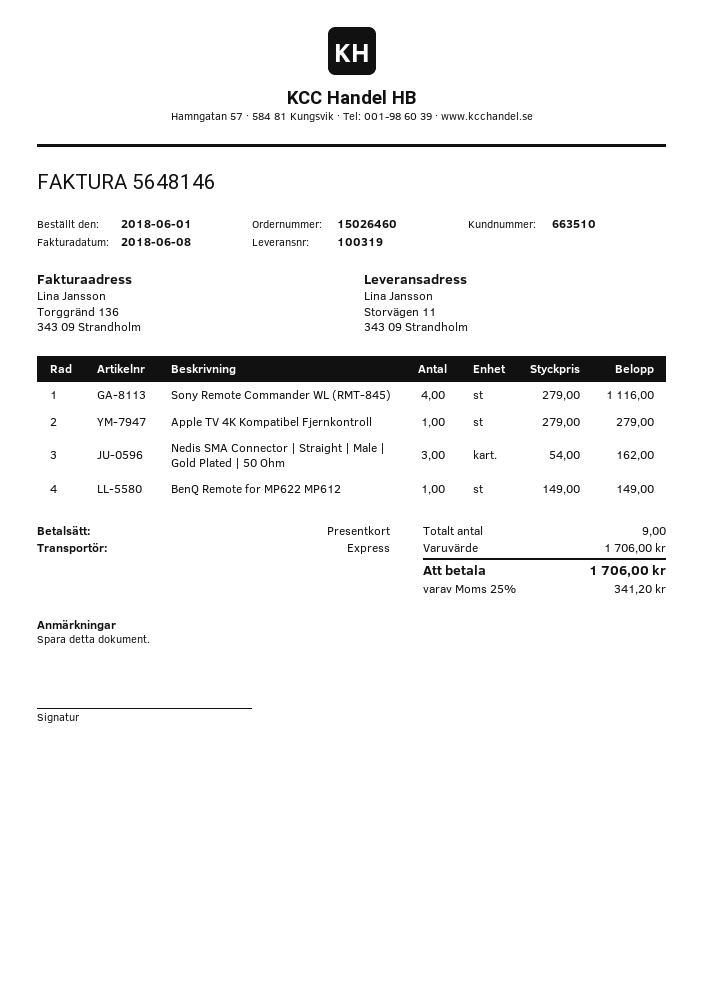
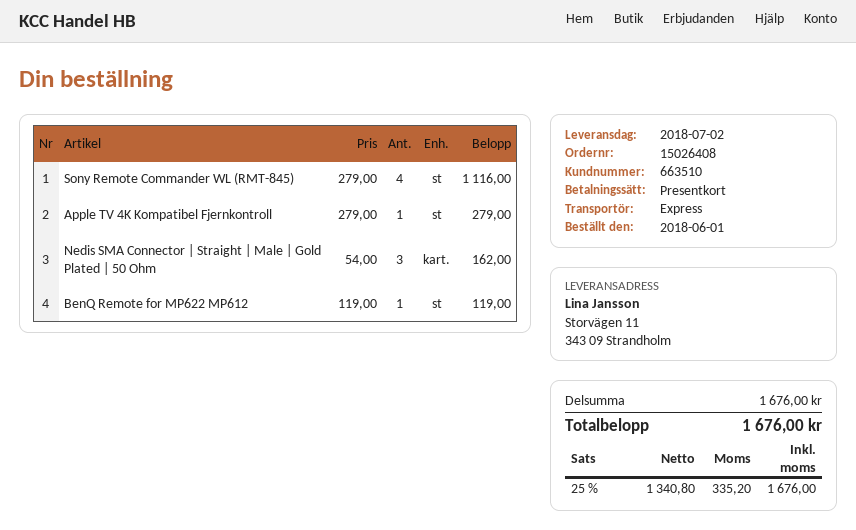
order number: 15026460 -> 15026408
BenQ Remote for MP622 MP612: 1 x 149.00 = 149.00 -> 1 x 119.00 = 119.00
subtotal: 1706.00 -> 1676.00
tax: 25% = 341.20 -> 25% = 335.20
total: 1706.00 -> 1676.00

